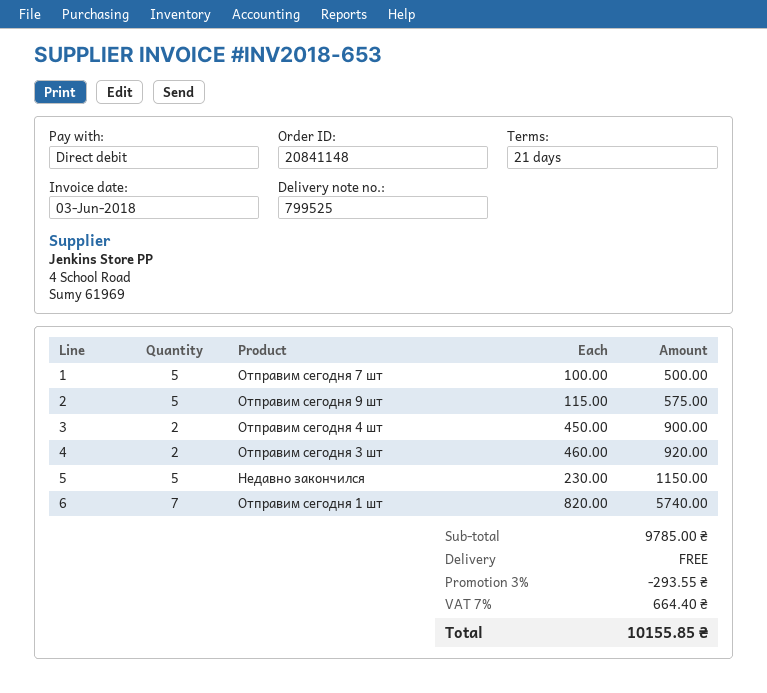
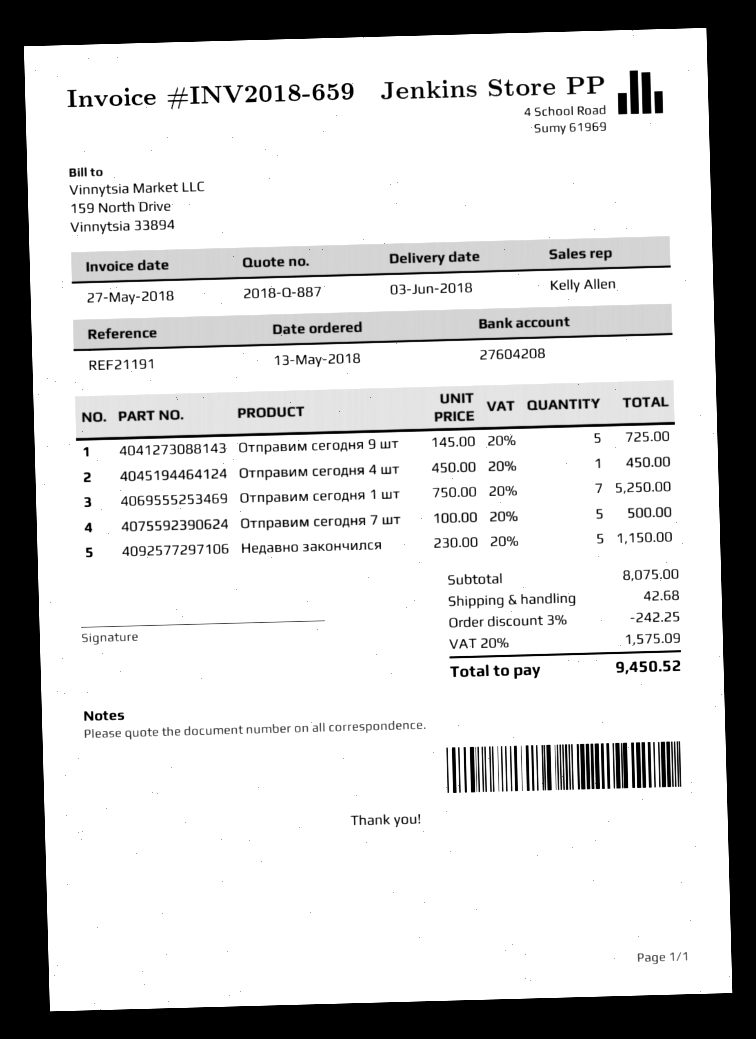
invoice number: INV2018-653 -> INV2018-659
invoice date: 2018-06-03 -> 2018-05-27
Отправим сегодня 9 шт: 5 x 115.00 = 575.00 -> 5 x 145.00 = 725.00
Отправим сегодня 4 шт: 2 x 450.00 = 900.00 -> 1 x 450.00 = 450.00
Отправим сегодня 3 шт: 2 x 460.00 = 920.00 -> none
Отправим сегодня 1 шт: 7 x 820.00 = 5740.00 -> 7 x 750.00 = 5250.00
subtotal: 9785.00 -> 8075.00
discount: 3% = 293.55 -> 3% = 242.25
shipping: 0.00 -> 42.68
tax: 7% = 664.40 -> 20% = 1575.09
total: 10155.85 -> 9450.52

